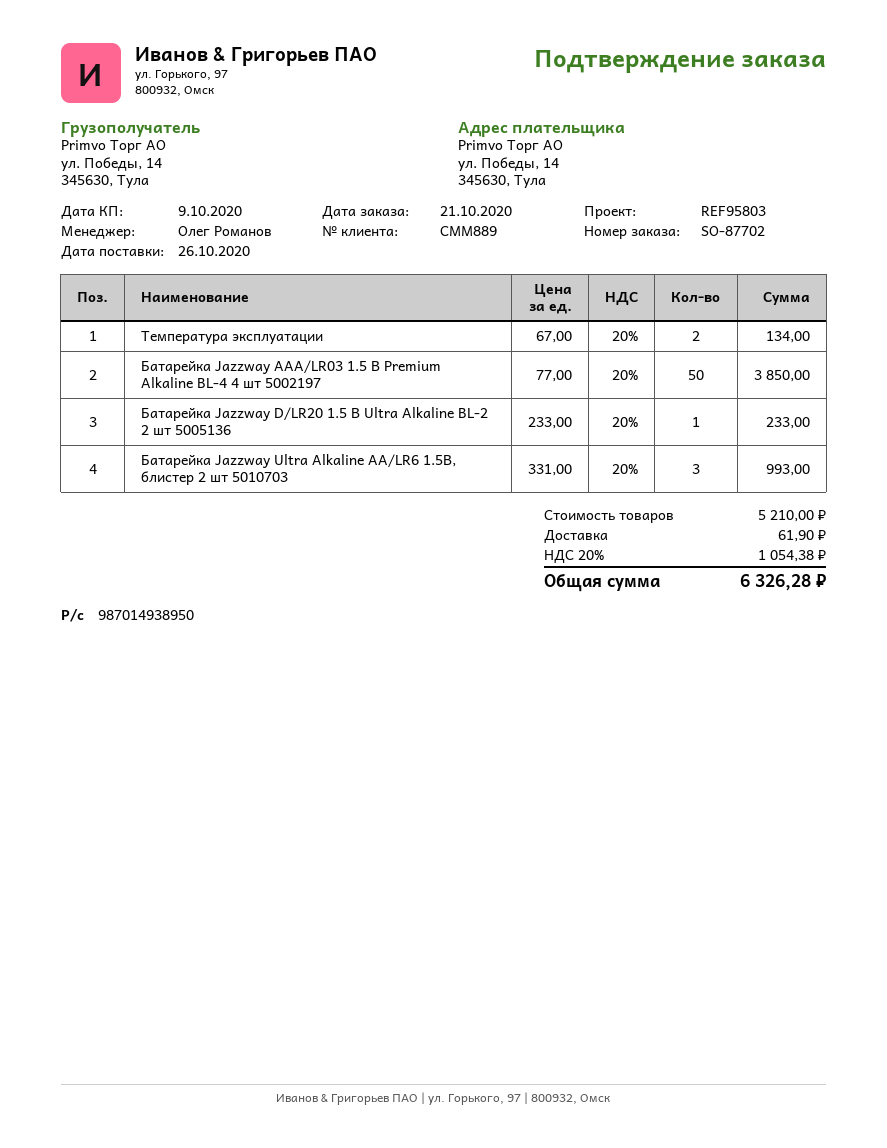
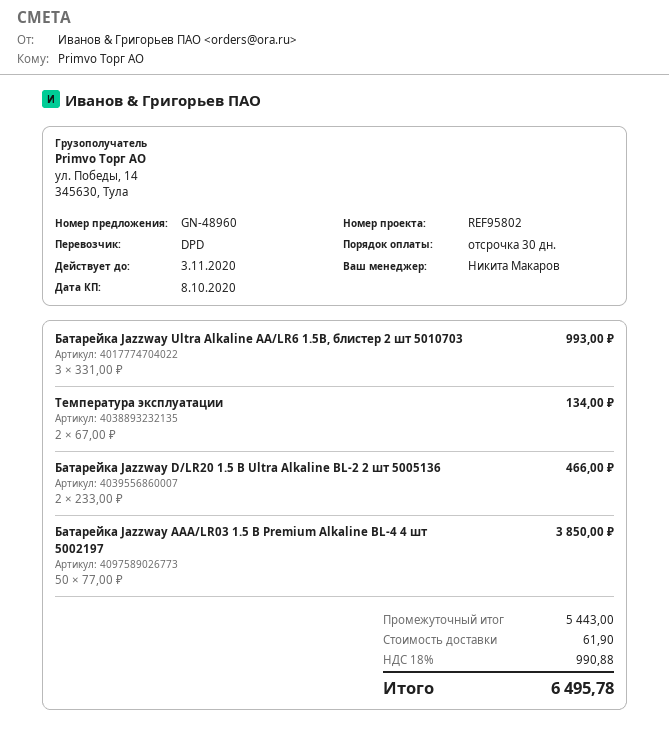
quote date: 2020-10-09 -> 2020-10-08
reference: REF95803 -> REF95802
sales rep: Олег Романов -> Никита Макаров
Батарейка Jazzway D/LR20 1.5 В Ultra Alkaline BL-2 2 шт 5005136: 1 x 233.00 = 233.00 -> 2 x 233.00 = 466.00
subtotal: 5210.00 -> 5443.00
tax: 20% = 1054.38 -> 18% = 990.88
total: 6326.28 -> 6495.78

